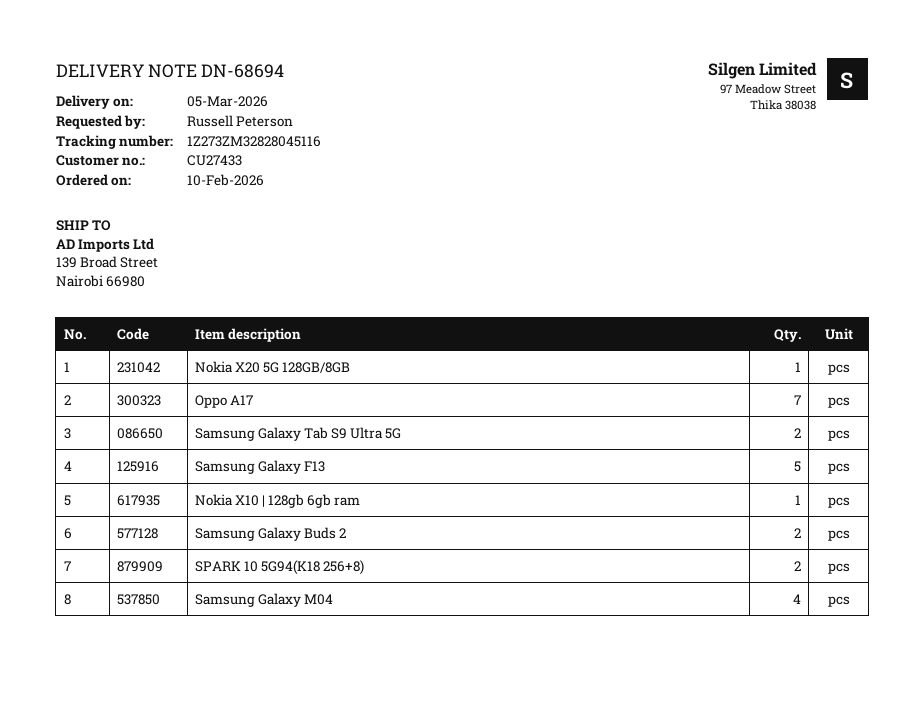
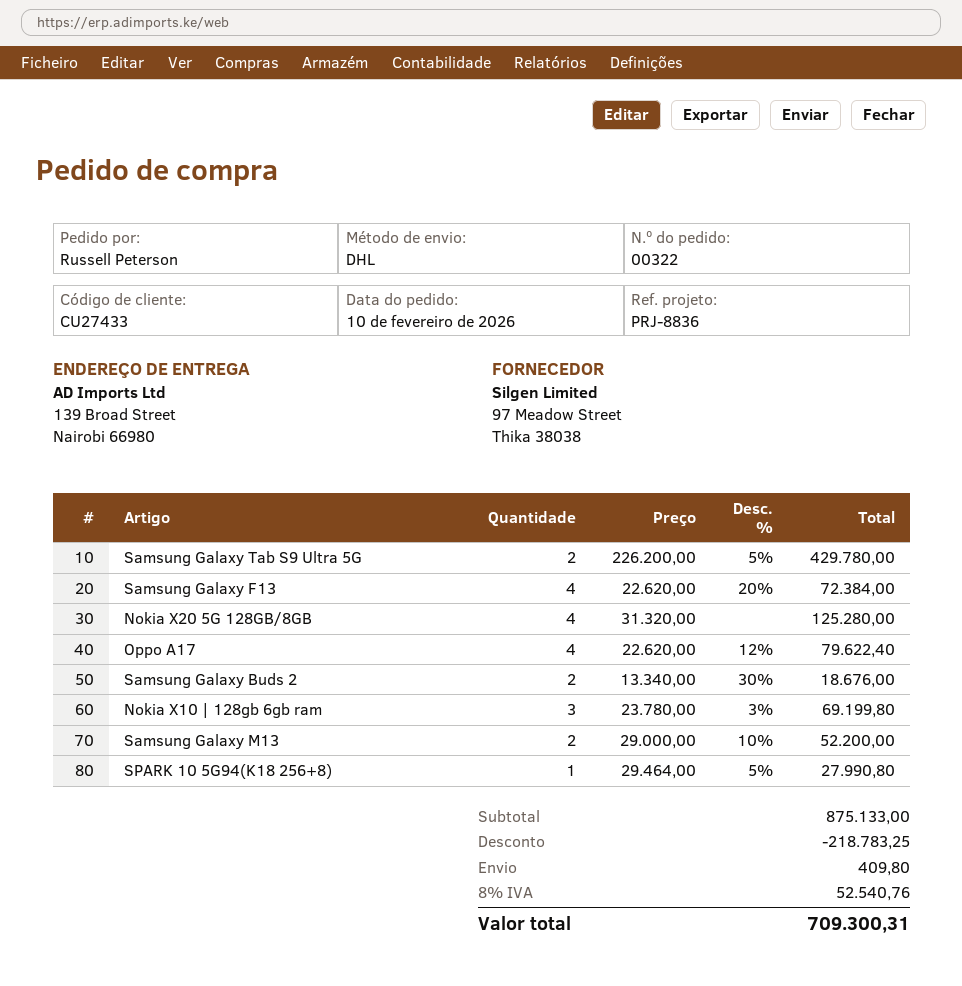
Nokia X20 5G 128GB/8GB: 1 -> 4
Oppo A17: 7 -> 4
Samsung Galaxy F13: 5 -> 4
Nokia X10 | 128gb 6gb ram: 1 -> 3
SPARK 10 5G94(K18 256+8): 2 -> 1
Samsung Galaxy M04: 4 -> none
Samsung Galaxy M13: none -> 2

